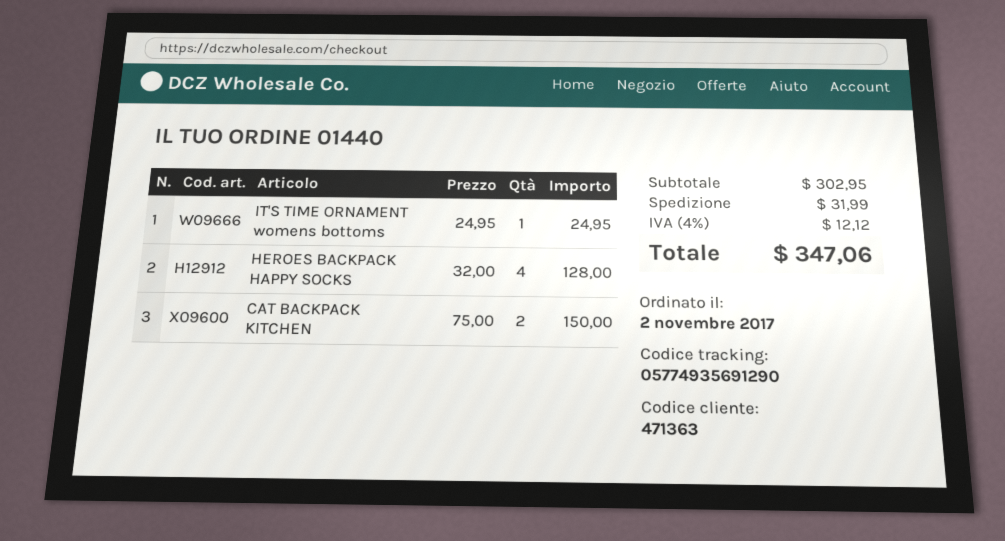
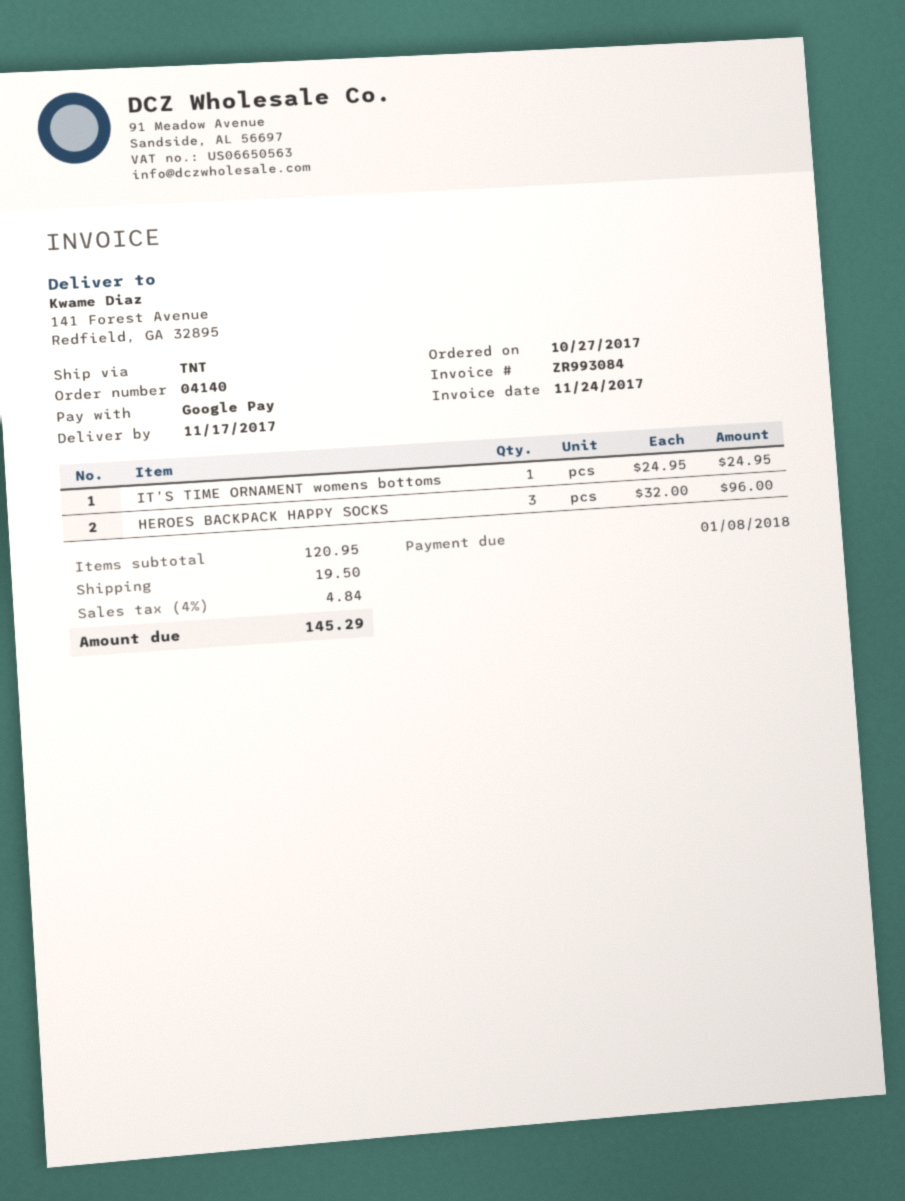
order number: 01440 -> 04140
order date: 2017-11-02 -> 2017-10-27
HEROES BACKPACK HAPPY SOCKS: 4 x 32.00 = 128.00 -> 3 x 32.00 = 96.00
CAT BACKPACK KITCHEN: 2 x 75.00 = 150.00 -> none
subtotal: 302.95 -> 120.95
shipping: 31.99 -> 19.50
tax: 4% = 12.12 -> 4% = 4.84
total: 347.06 -> 145.29

